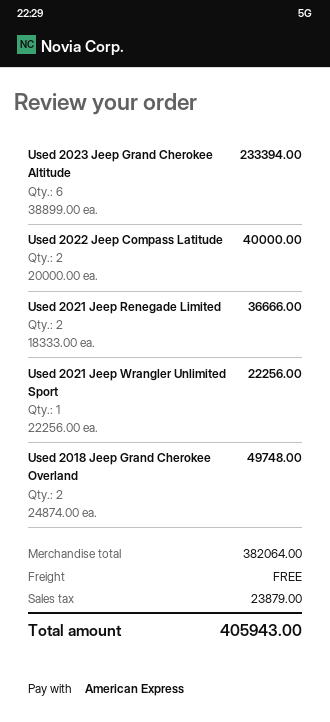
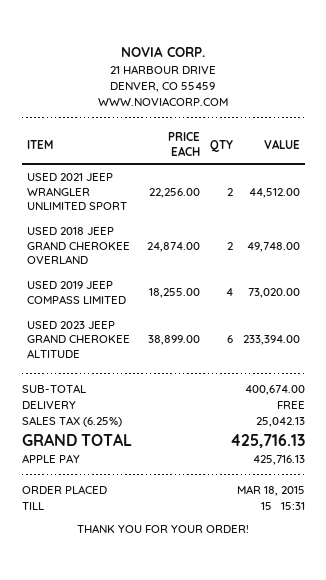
payment method: American Express -> Apple Pay
Used 2022 Jeep Compass Latitude: 2 x 20000.00 = 40000.00 -> none
Used 2021 Jeep Renegade Limited: 2 x 18333.00 = 36666.00 -> none
Used 2021 Jeep Wrangler Unlimited Sport: 1 x 22256.00 = 22256.00 -> 2 x 22256.00 = 44512.00
USED 2019 JEEP COMPASS LIMITED: none -> 4 x 18255.00 = 73020.00
subtotal: 382064.00 -> 400674.00
tax: 23879.00 -> 25042.13
total: 405943.00 -> 425716.13

